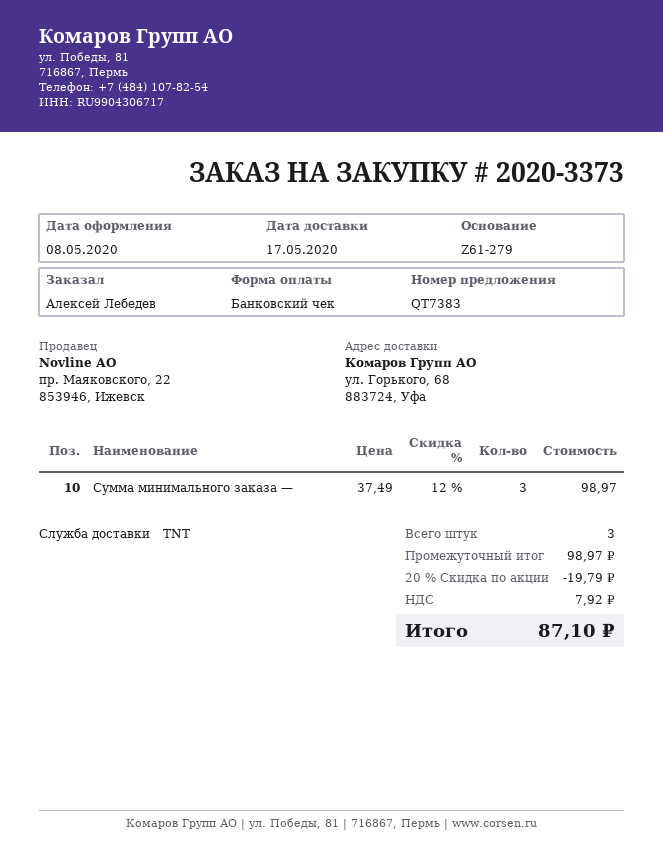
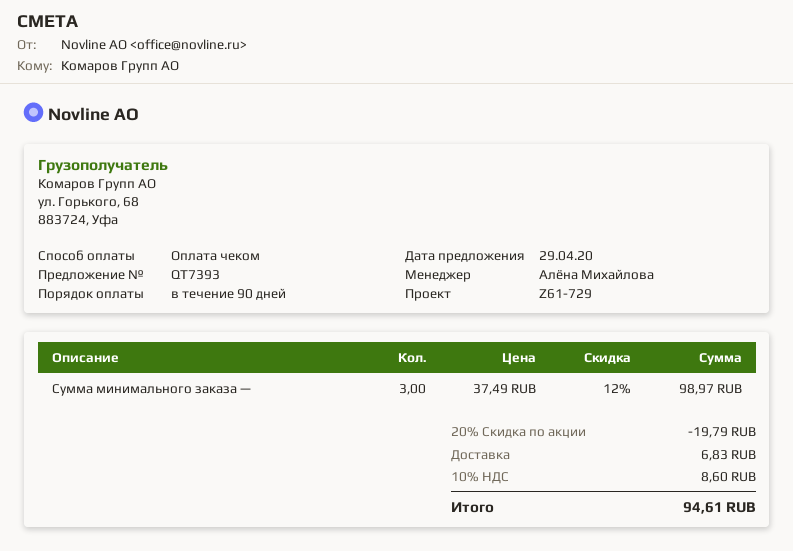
quote number: QT7383 -> QT7393
reference: Z61-279 -> Z61-729
shipping: none -> 6.83
tax: 7.92 -> 8.60
total: 87.10 -> 94.61

